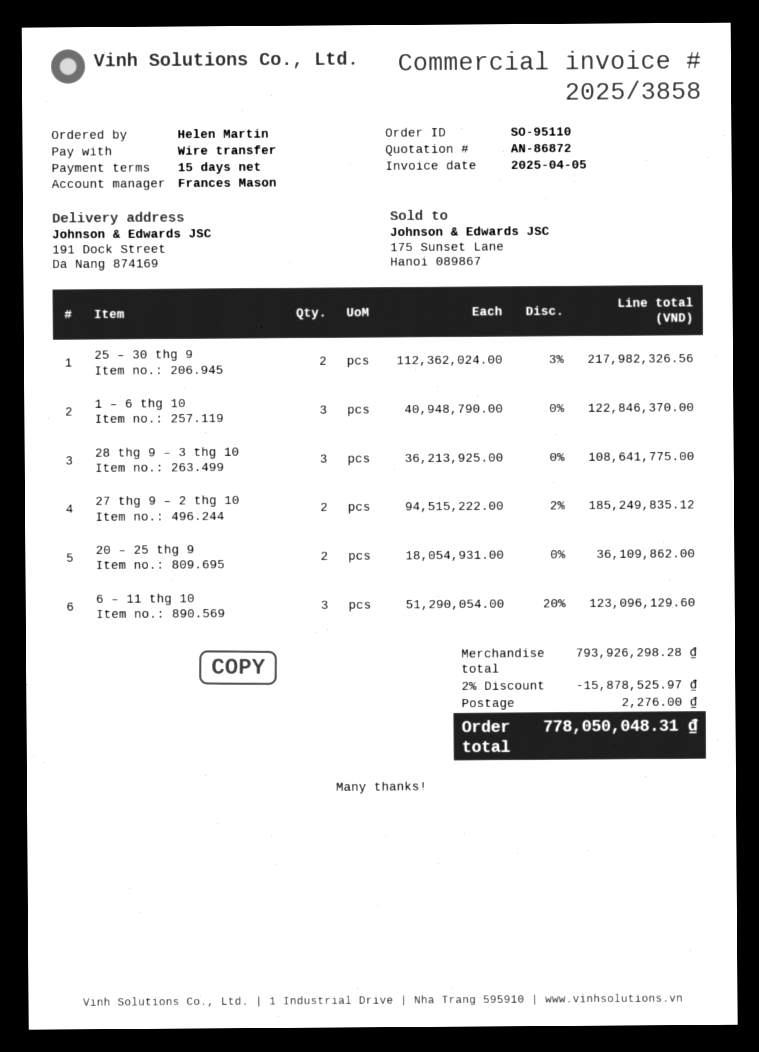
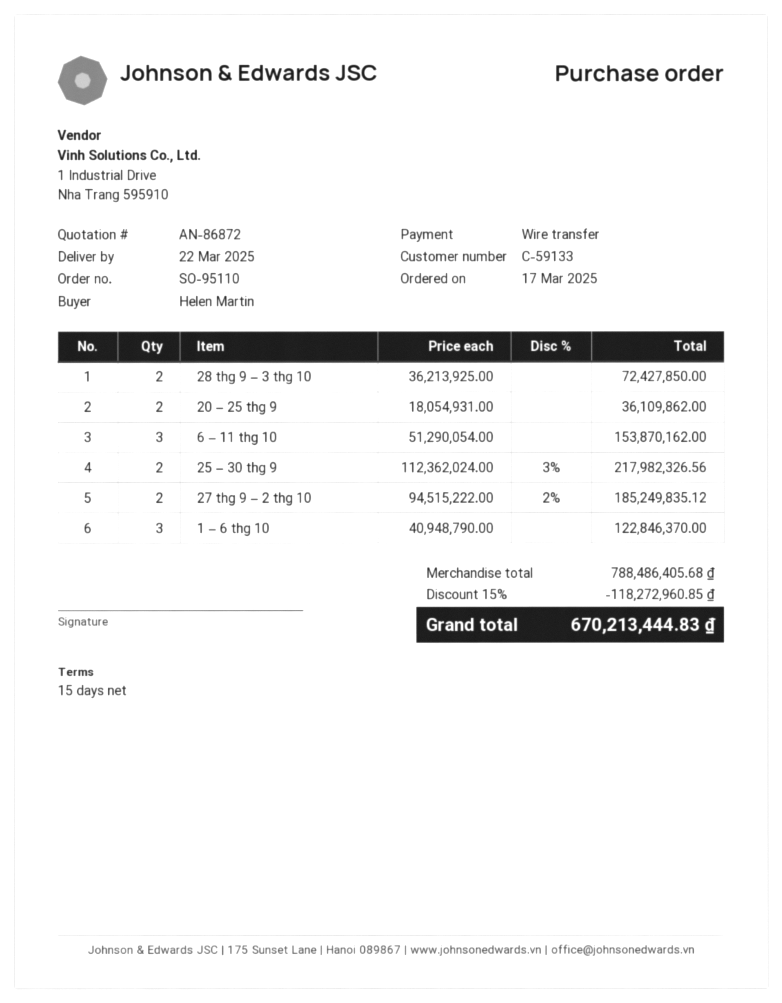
28 thg 9 – 3 thg 10: 3 x 36213925.00 = 108641775.00 -> 2 x 36213925.00 = 72427850.00
6 – 11 thg 10: 3 x 51290054.00 - 20% = 123096129.60 -> 3 x 51290054.00 = 153870162.00
subtotal: 793926298.28 -> 788486405.68
discount: 2% = 15878525.97 -> 15% = 118272960.85
shipping: 2276.00 -> none
total: 778050048.31 -> 670213444.83

